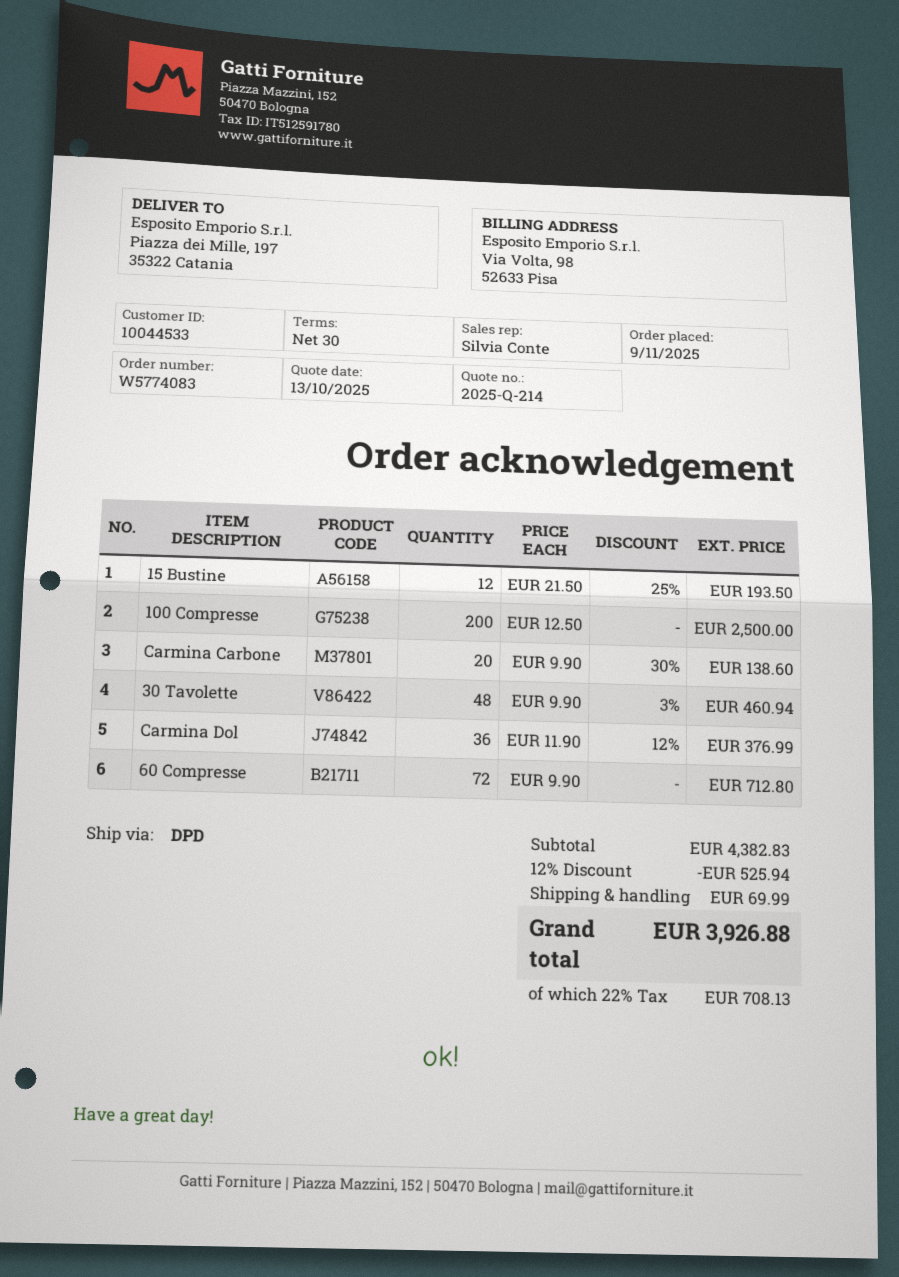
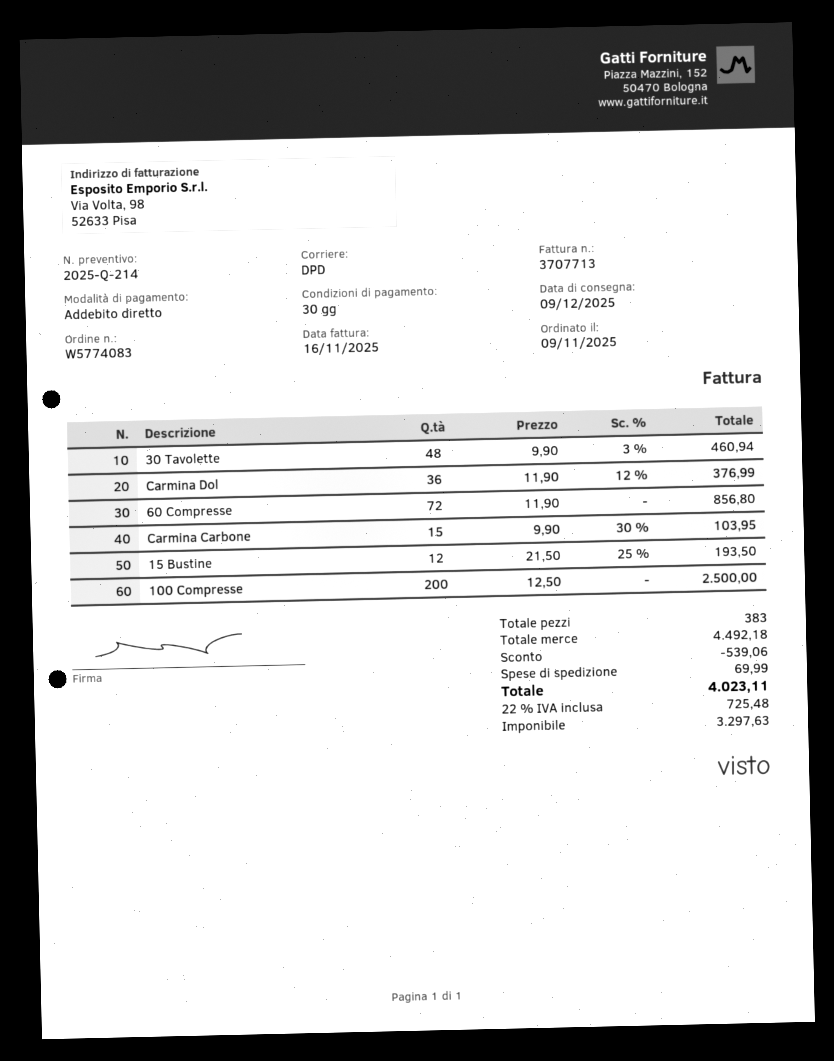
Carmina Carbone: 20 x 9.90 - 30% = 138.60 -> 15 x 9.90 - 30% = 103.95
60 Compresse: 72 x 9.90 = 712.80 -> 72 x 11.90 = 856.80
subtotal: 4382.83 -> 4492.18
discount: 525.94 -> 539.06
tax: 22% = 708.13 -> 22% = 725.48
total: 3926.88 -> 4023.11

